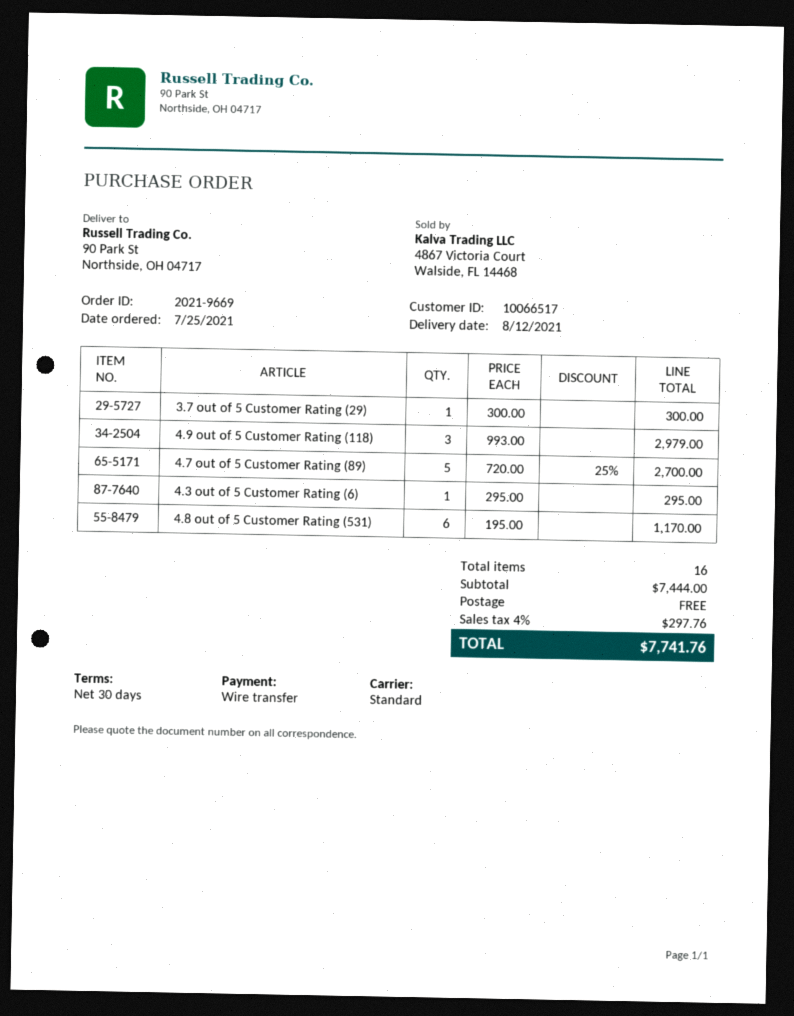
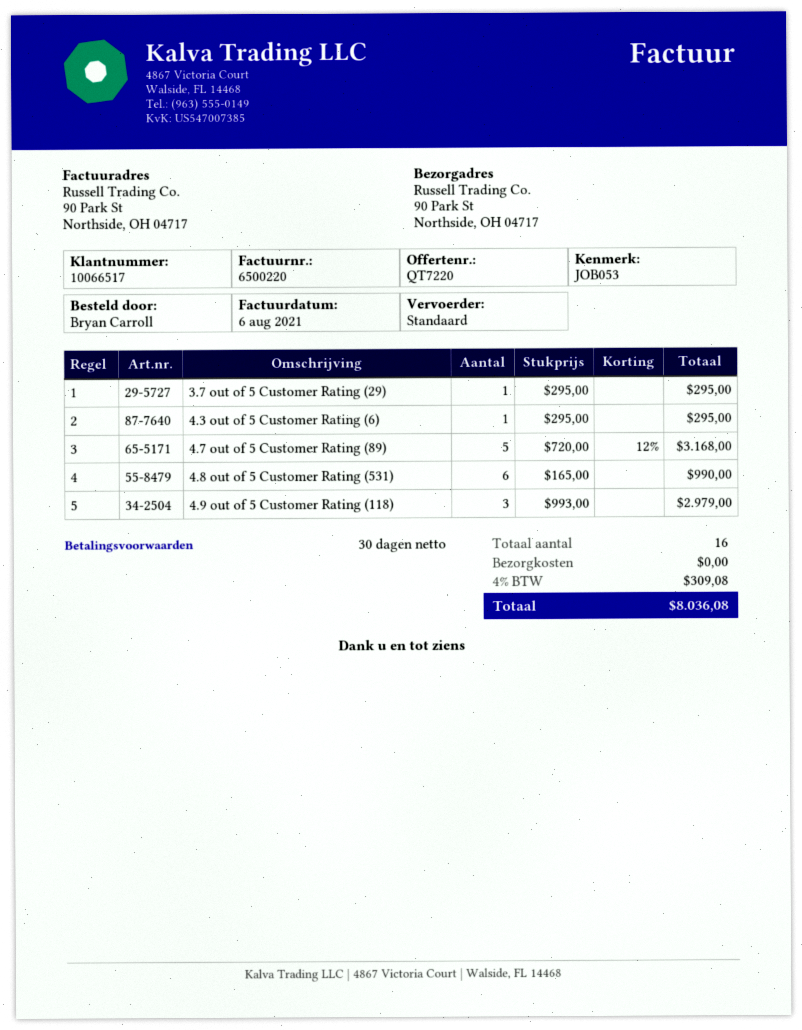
3.7 out of 5 Customer Rating (29): 1 x 300.00 = 300.00 -> 1 x 295.00 = 295.00
4.7 out of 5 Customer Rating (89): 5 x 720.00 - 25% = 2700.00 -> 5 x 720.00 - 12% = 3168.00
4.8 out of 5 Customer Rating (531): 6 x 195.00 = 1170.00 -> 6 x 165.00 = 990.00
tax: 4% = 297.76 -> 4% = 309.08
total: 7741.76 -> 8036.08

